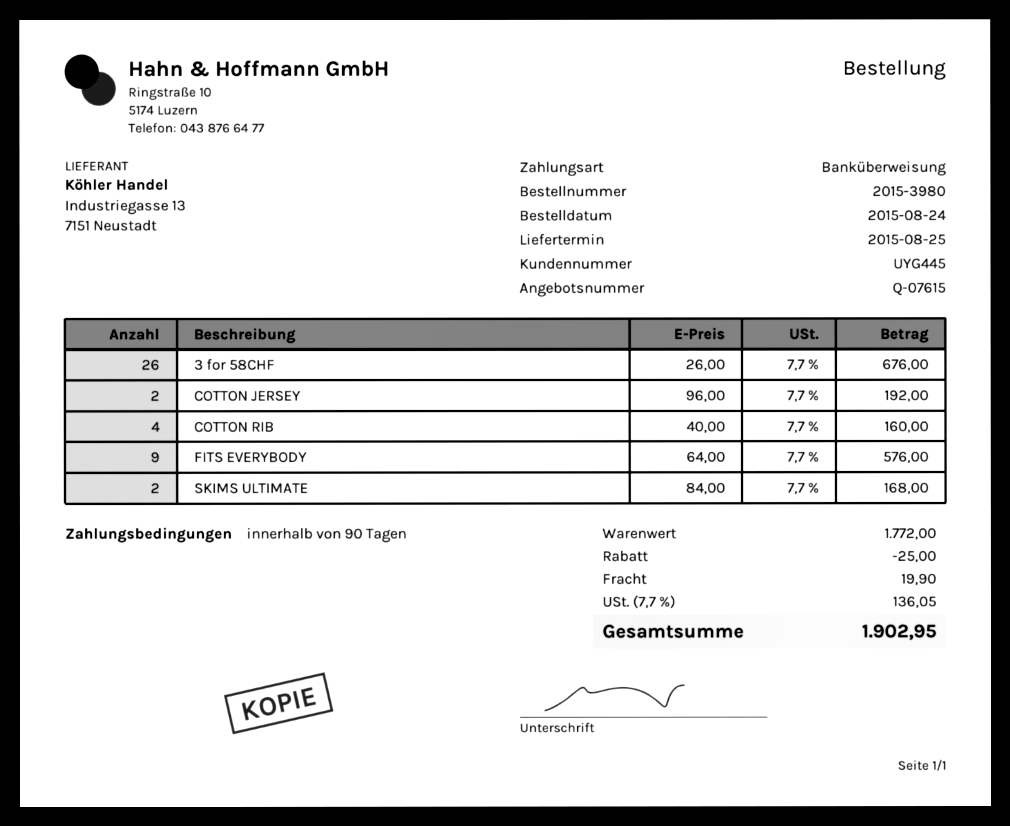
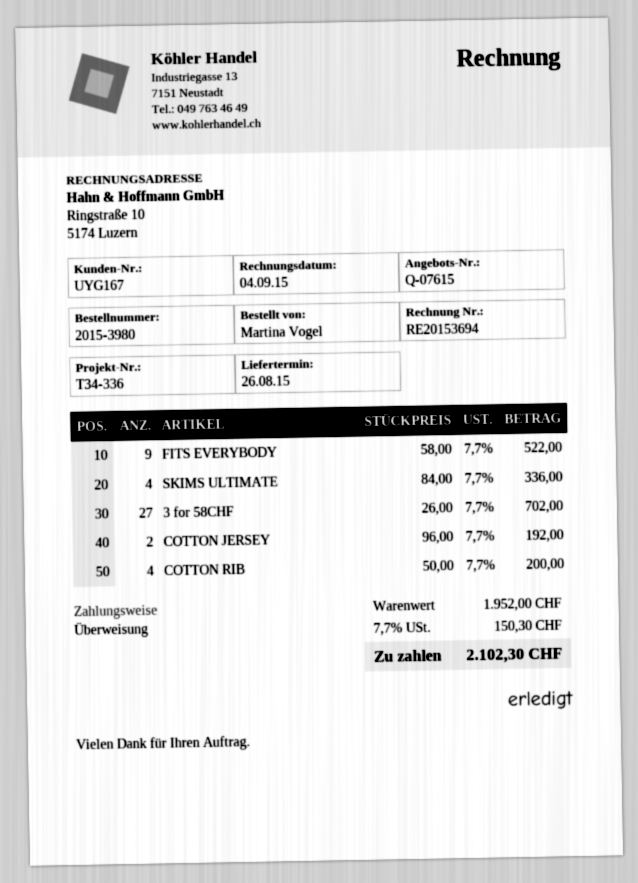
delivery date: 2015-08-25 -> 2015-08-26
customer number: UYG445 -> UYG167
3 for 58CHF: 26 x 26.00 = 676.00 -> 27 x 26.00 = 702.00
COTTON RIB: 4 x 40.00 = 160.00 -> 4 x 50.00 = 200.00
FITS EVERYBODY: 9 x 64.00 = 576.00 -> 9 x 58.00 = 522.00
SKIMS ULTIMATE: 2 x 84.00 = 168.00 -> 4 x 84.00 = 336.00
subtotal: 1772.00 -> 1952.00
discount: 25.00 -> none
shipping: 19.90 -> none
tax: 7.7% = 136.05 -> 7.7% = 150.30
total: 1902.95 -> 2102.30

